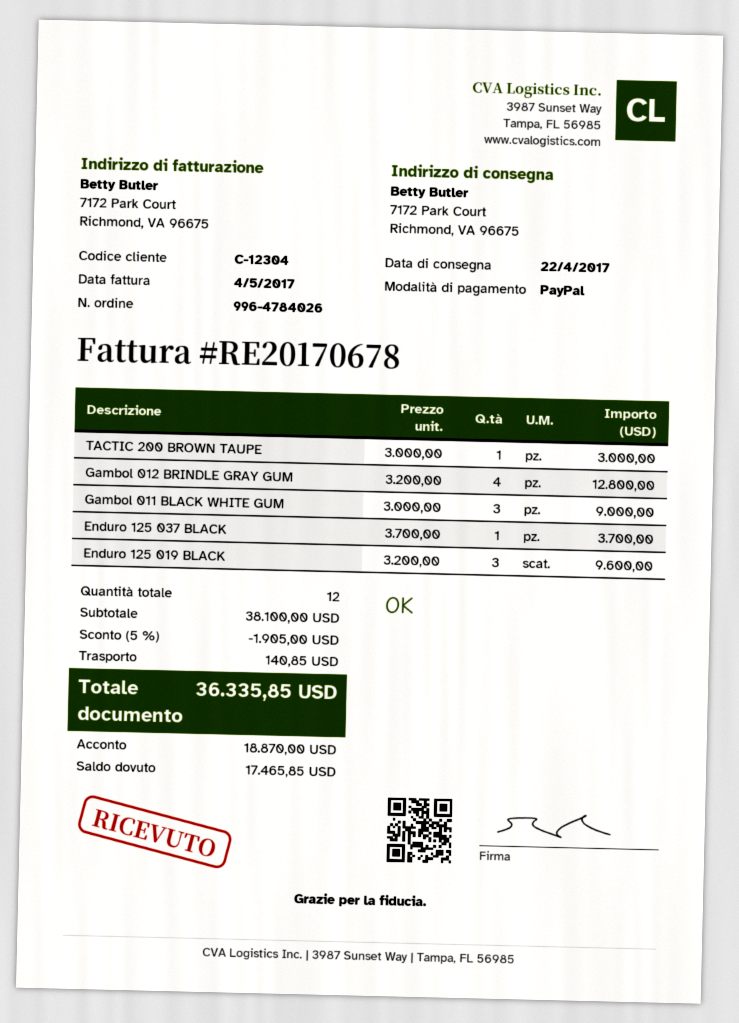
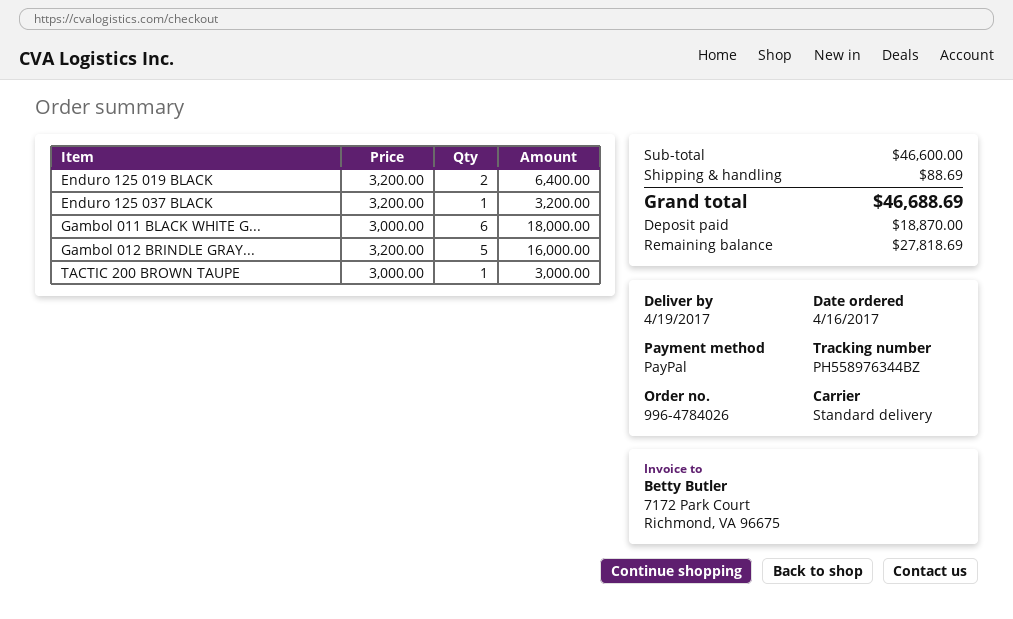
delivery date: 2017-04-22 -> 2017-04-19
Gambol 012 BRINDLE GRAY GUM: 4 x 3200.00 = 12800.00 -> 5 x 3200.00 = 16000.00
Gambol 011 BLACK WHITE GUM: 3 x 3000.00 = 9000.00 -> 6 x 3000.00 = 18000.00
Enduro 125 037 BLACK: 1 x 3700.00 = 3700.00 -> 1 x 3200.00 = 3200.00
Enduro 125 019 BLACK: 3 x 3200.00 = 9600.00 -> 2 x 3200.00 = 6400.00
subtotal: 38100.00 -> 46600.00
discount: 5% = 1905.00 -> none
shipping: 140.85 -> 88.69
total: 36335.85 -> 46688.69
balance: 17465.85 -> 27818.69

